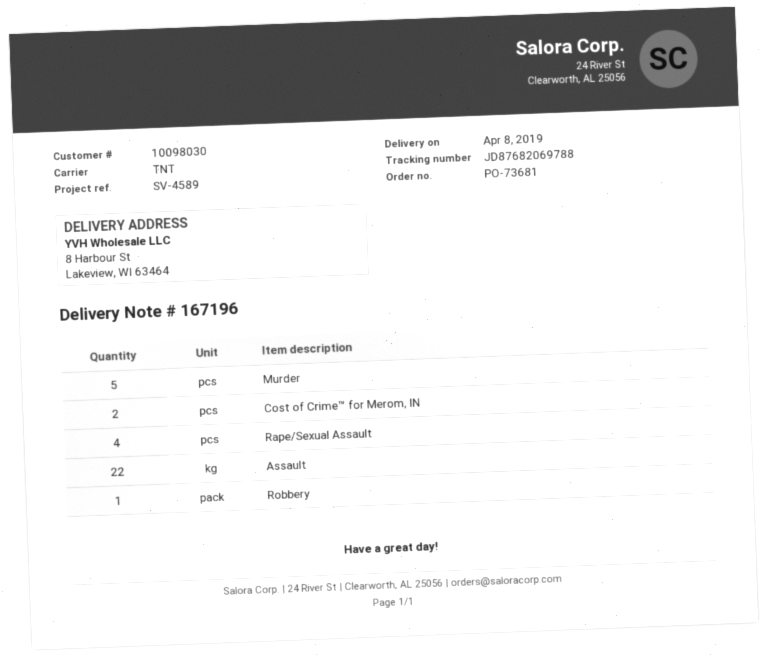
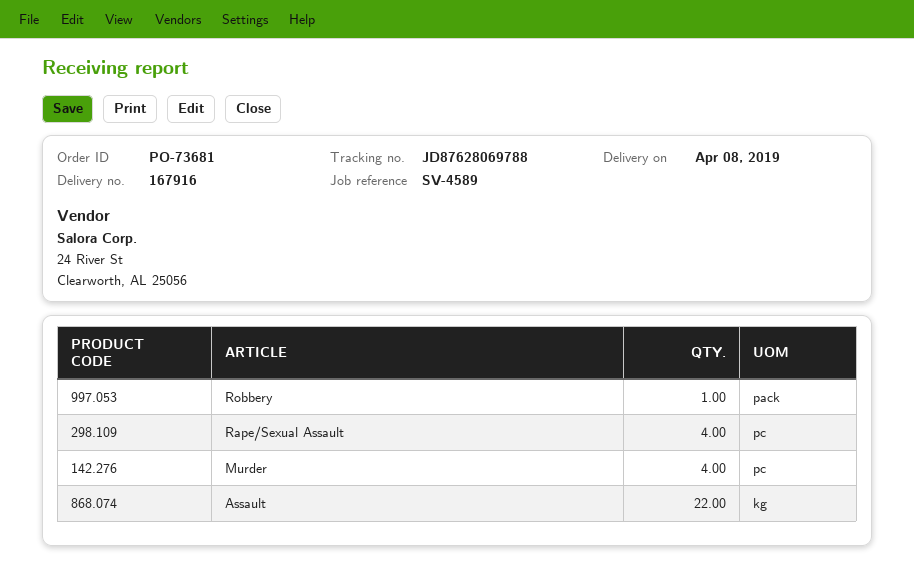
delivery note number: 167196 -> 167916
tracking number: JD87682069788 -> JD87628069788
Murder: 5 -> 4
Cost of Crime™ for Merom, IN: 2 -> none

